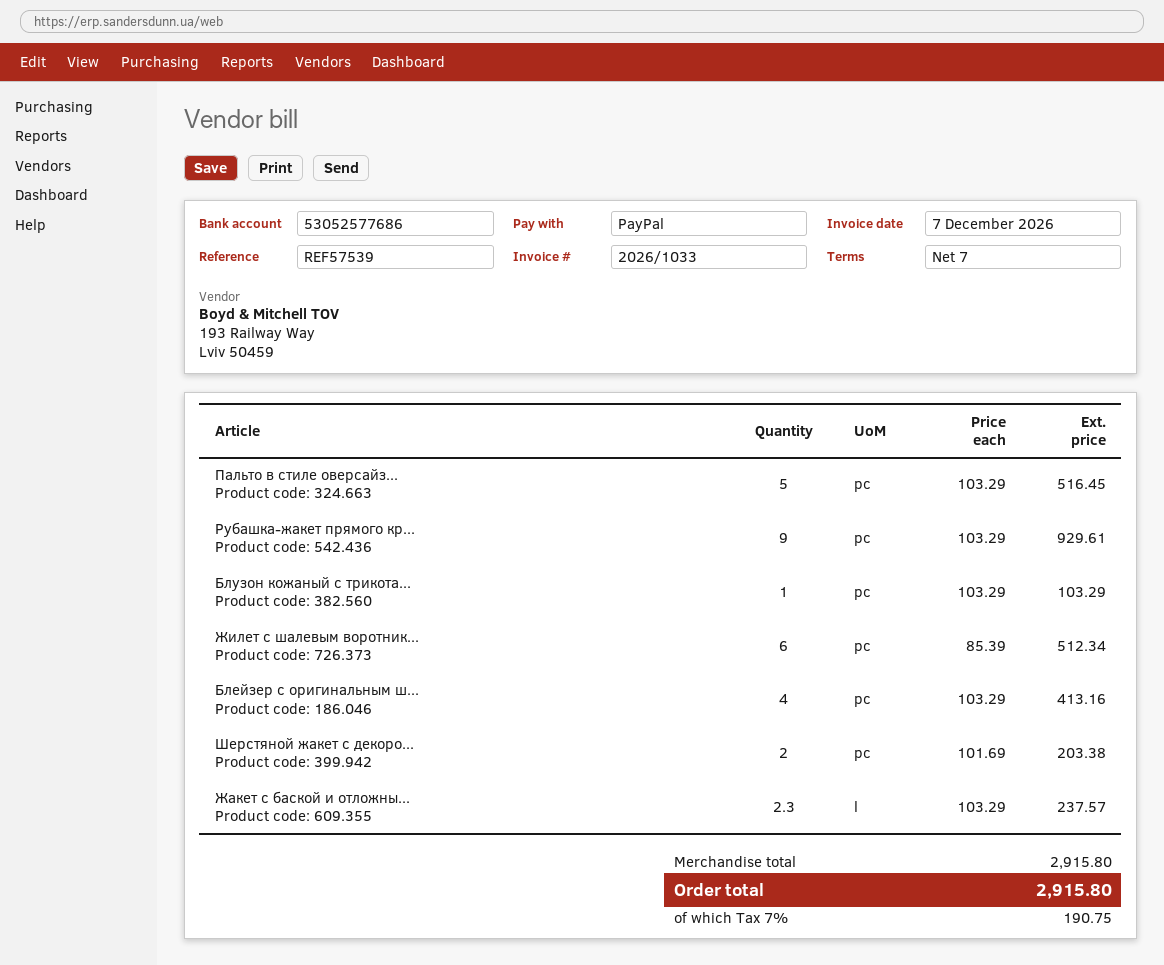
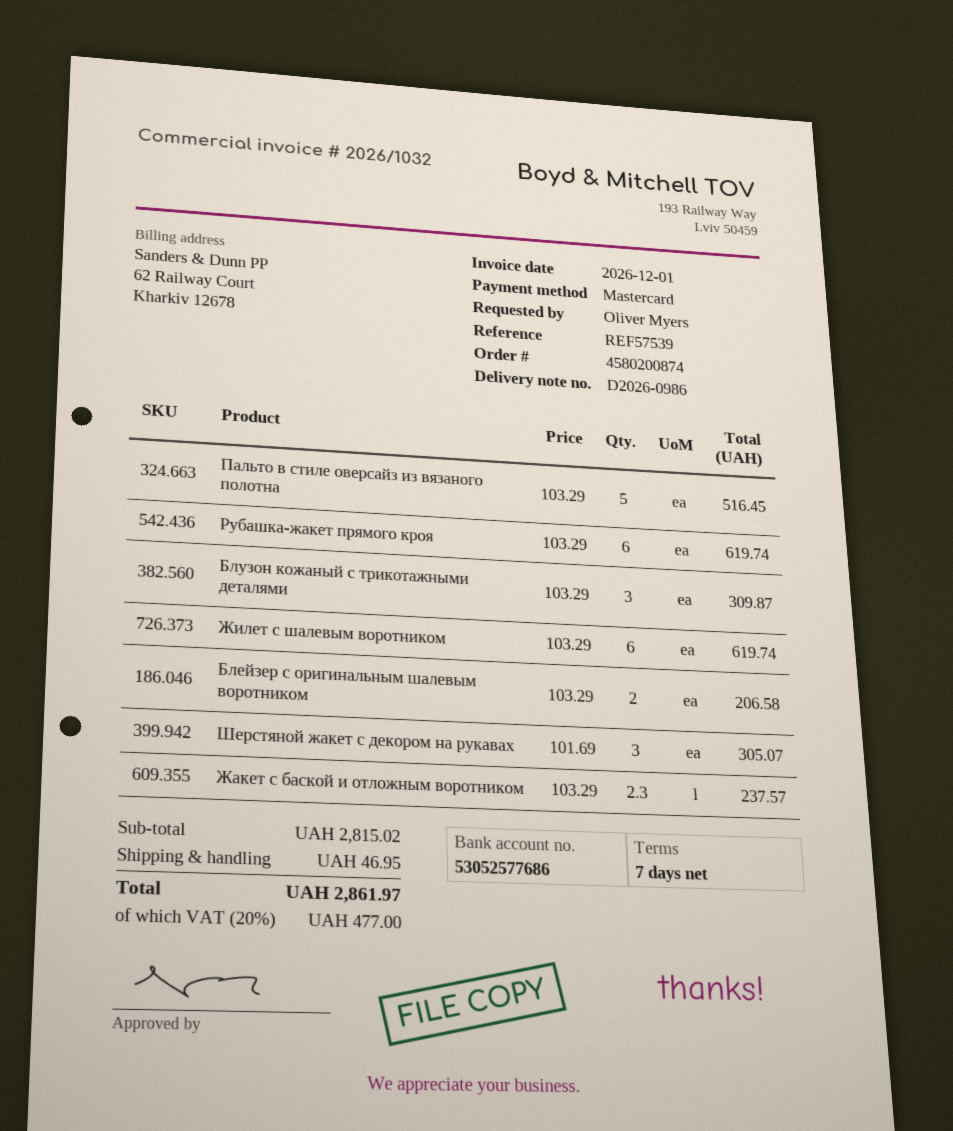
invoice number: 2026/1033 -> 2026/1032
invoice date: 2026-12-07 -> 2026-12-01
payment method: PayPal -> Mastercard
Рубашка-жакет прямого кр...: 9 x 103.29 = 929.61 -> 6 x 103.29 = 619.74
Блузон кожаный с трикота...: 1 x 103.29 = 103.29 -> 3 x 103.29 = 309.87
Жилет с шалевым воротник...: 6 x 85.39 = 512.34 -> 6 x 103.29 = 619.74
Блейзер с оригинальным ш...: 4 x 103.29 = 413.16 -> 2 x 103.29 = 206.58
Шерстяной жакет с декоро...: 2 x 101.69 = 203.38 -> 3 x 101.69 = 305.07
subtotal: 2915.80 -> 2815.02
shipping: none -> 46.95
tax: 7% = 190.75 -> 20% = 477.00
total: 2915.80 -> 2861.97

